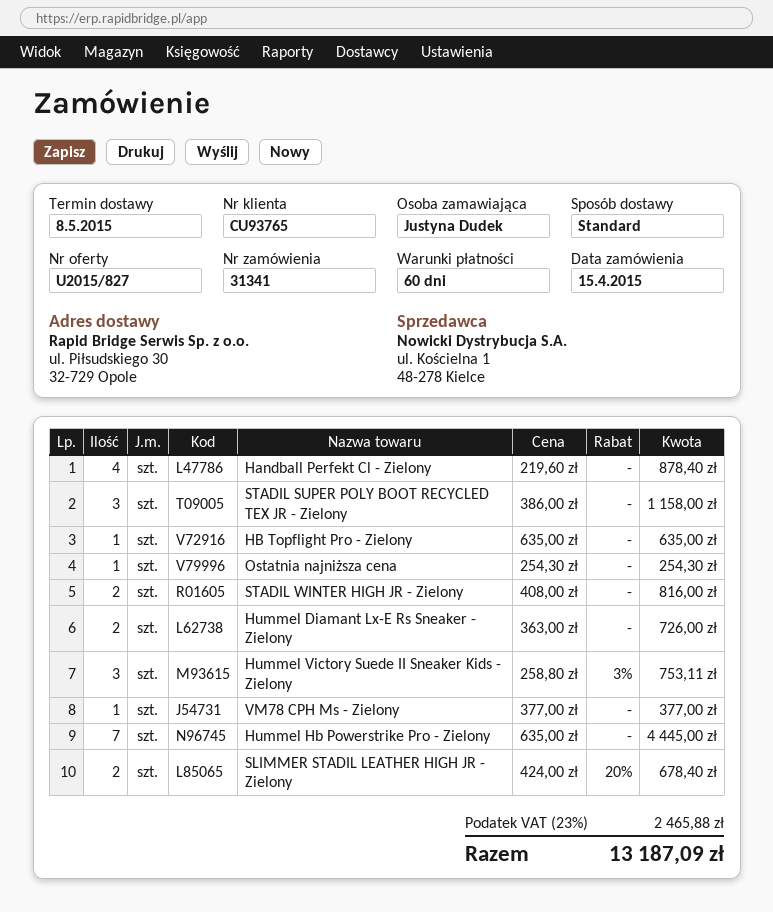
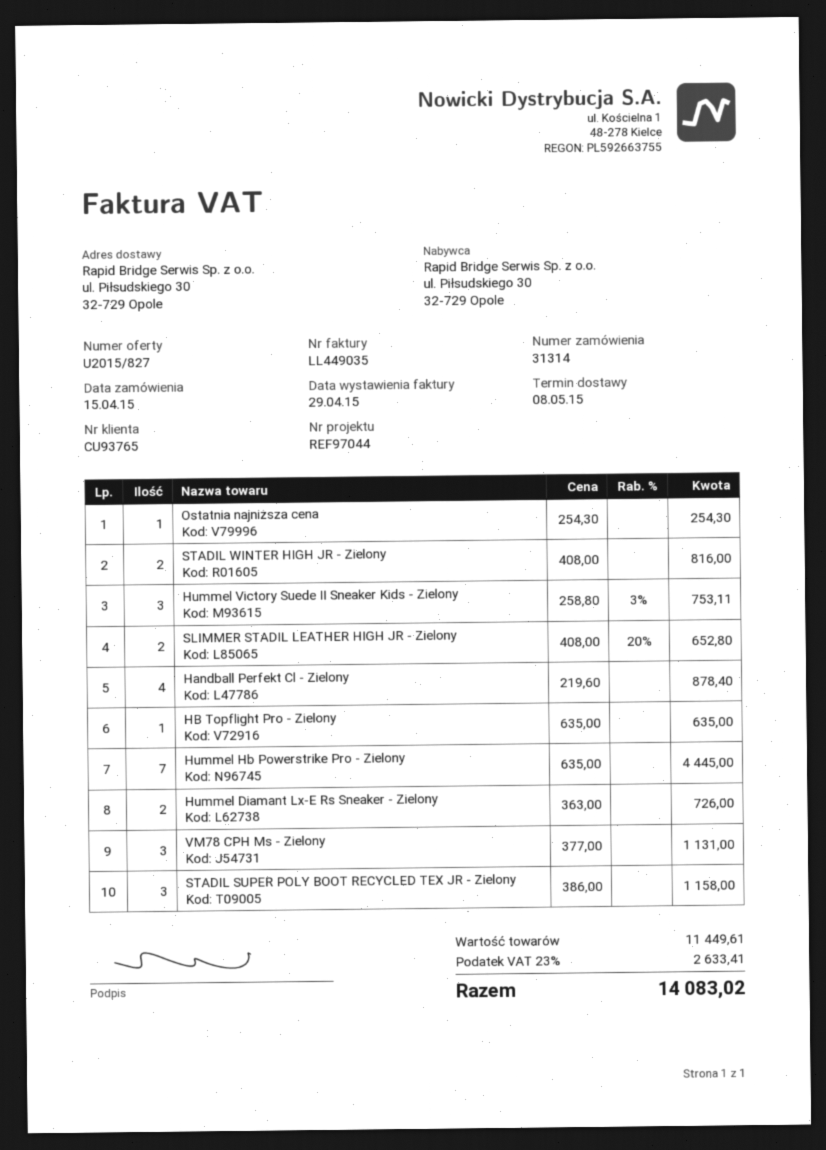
order number: 31341 -> 31314
VM78 CPH Ms - Zielony: 1 x 377.00 = 377.00 -> 3 x 377.00 = 1131.00
SLIMMER STADIL LEATHER HIGH JR - Zielony: 2 x 424.00 - 20% = 678.40 -> 2 x 408.00 - 20% = 652.80
tax: 23% = 2465.88 -> 23% = 2633.41
total: 13187.09 -> 14083.02

